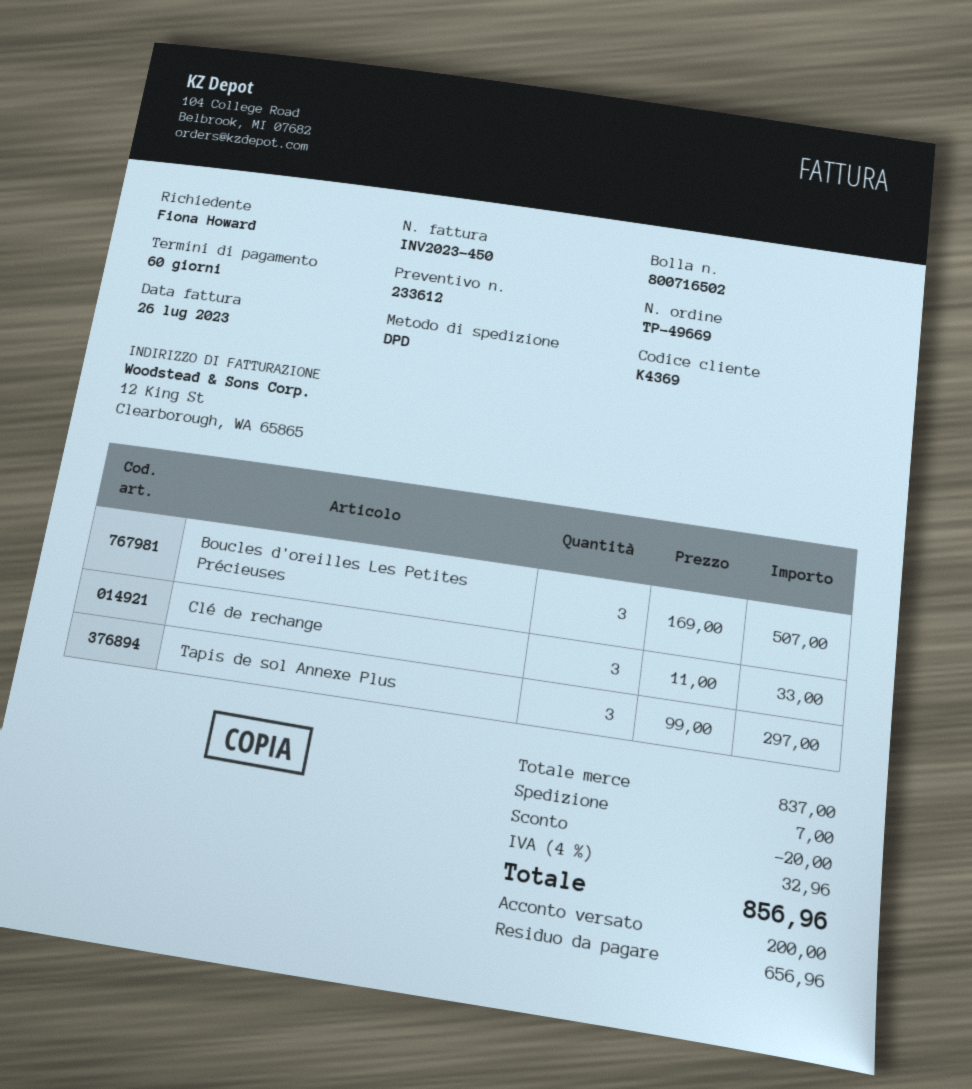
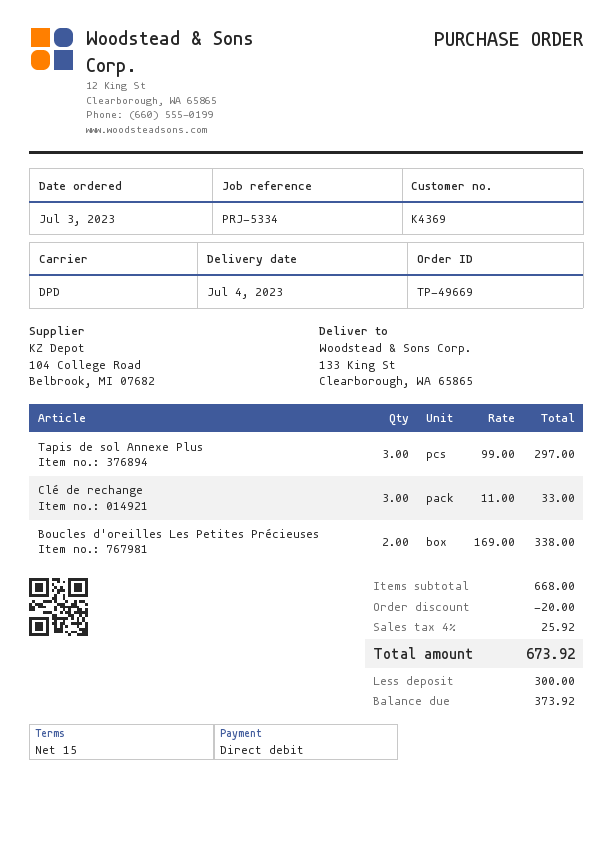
payment terms: 60 days -> 15 days
Boucles d'oreilles Les Petites Précieuses: 3 x 169.00 = 507.00 -> 2 x 169.00 = 338.00
subtotal: 837.00 -> 668.00
shipping: 7.00 -> none
tax: 4% = 32.96 -> 4% = 25.92
total: 856.96 -> 673.92
deposit: 200.00 -> 300.00
balance: 656.96 -> 373.92

